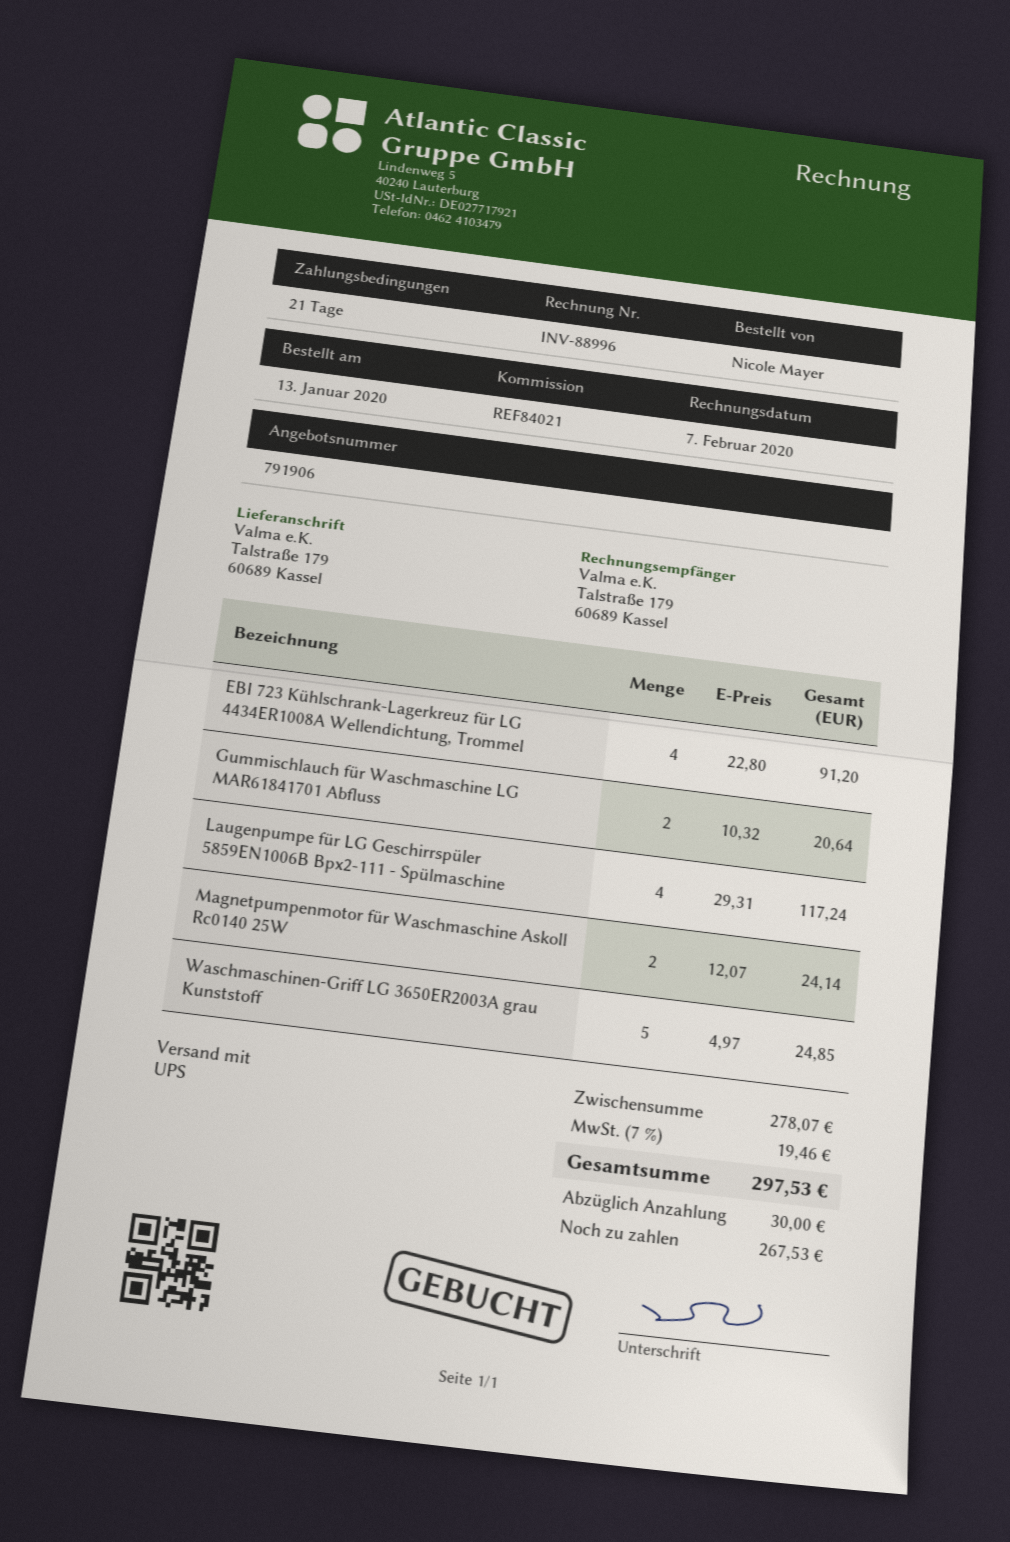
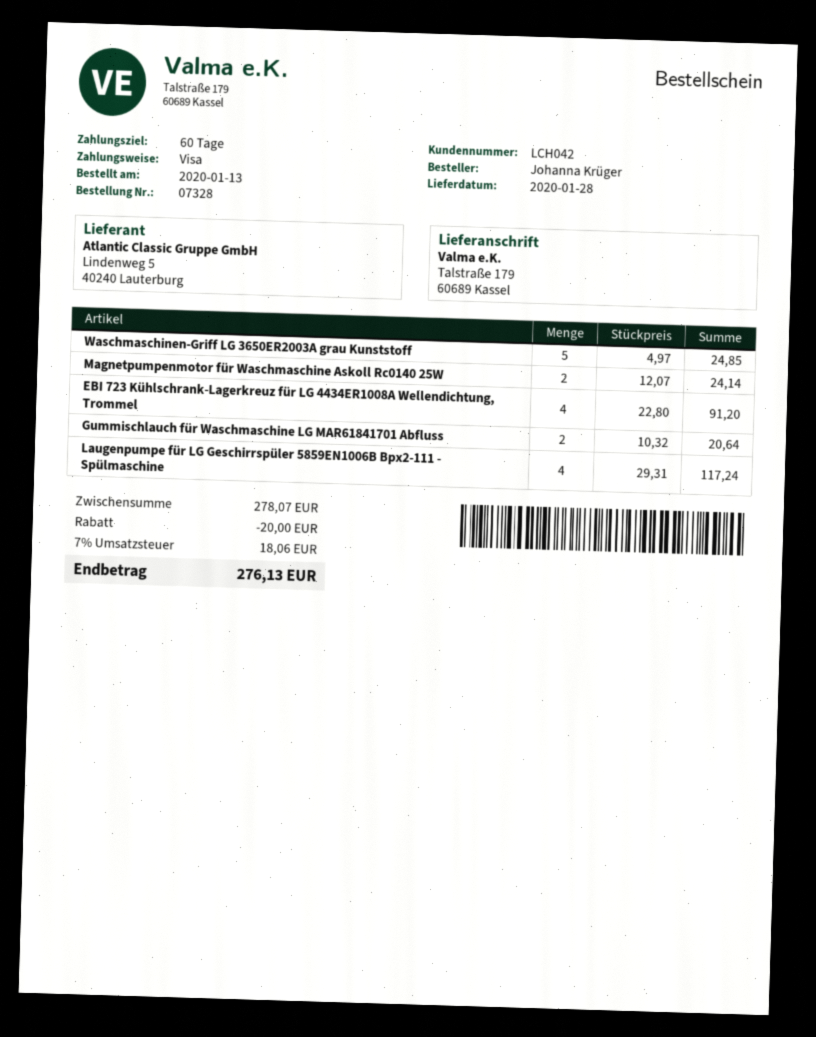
payment terms: 21 days -> 60 days
ordered by: Nicole Mayer -> Johanna Krüger
discount: none -> 20.00
tax: 7% = 19.46 -> 7% = 18.06
total: 297.53 -> 276.13

